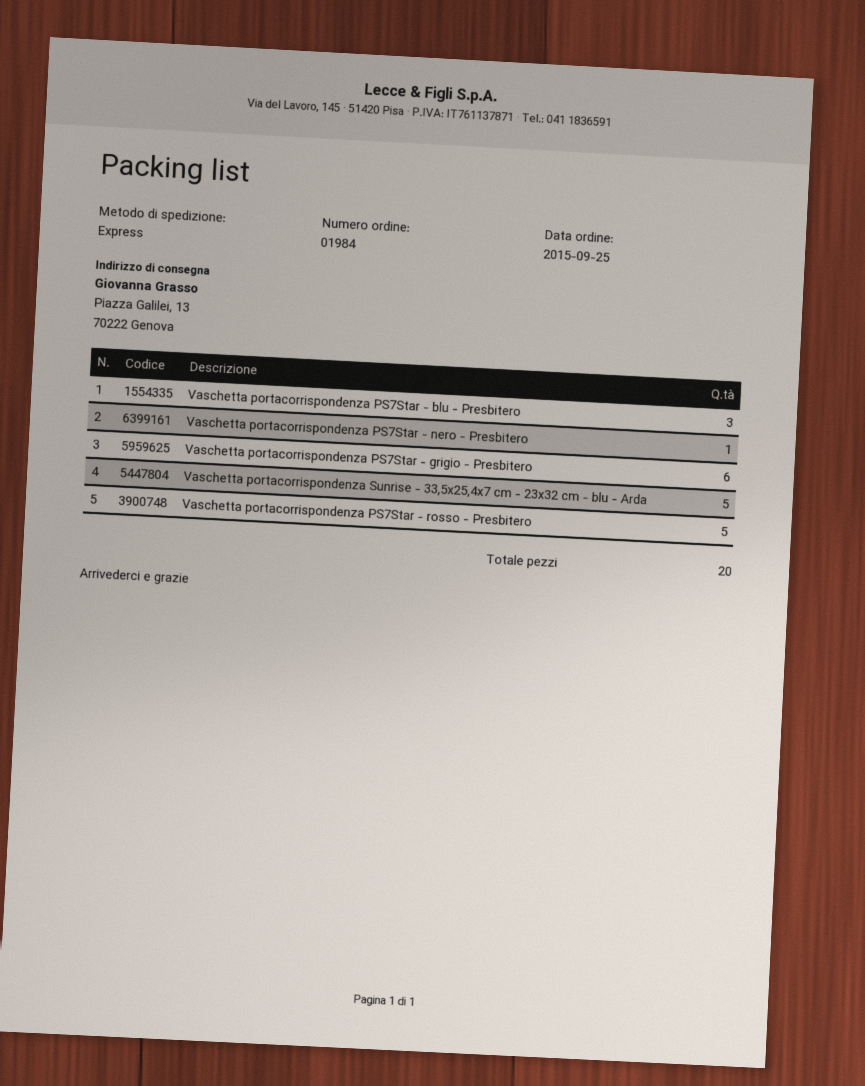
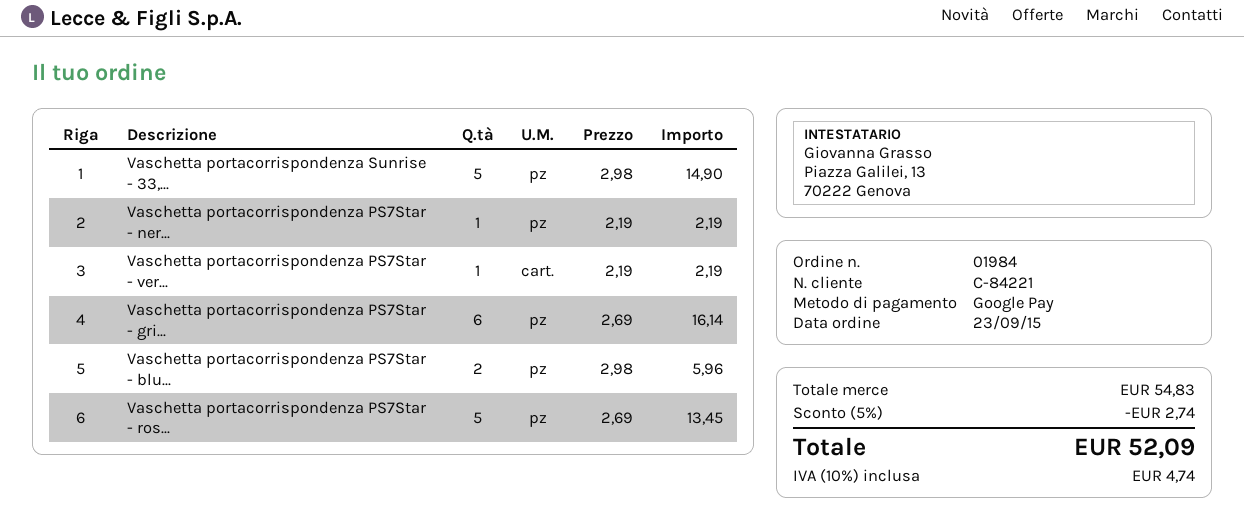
order date: 2015-09-25 -> 2015-09-23
Vaschetta portacorrispondenza PS7Star - blu - Presbitero: 3 -> 2
Vaschetta portacorrispondenza PS7Star - ver...: none -> 1

